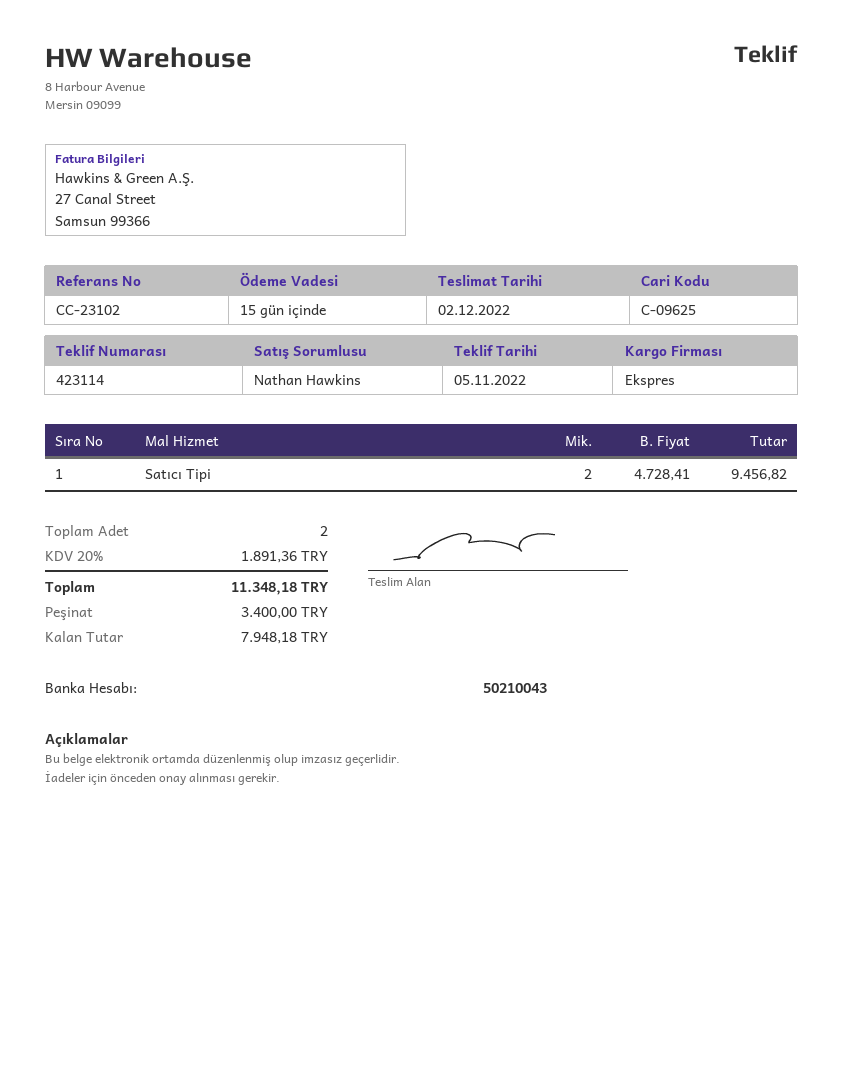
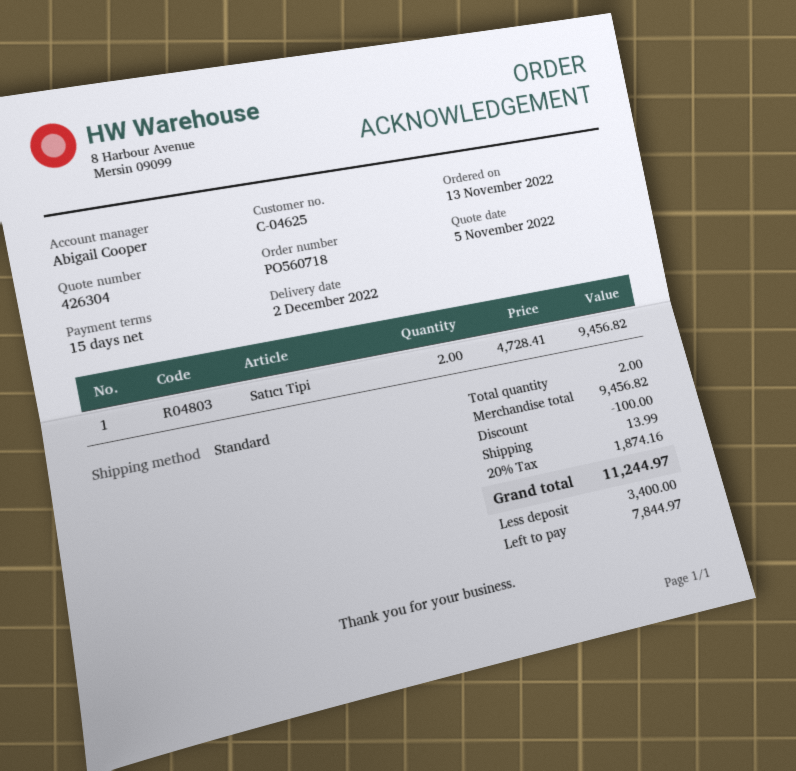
quote number: 423114 -> 426304
customer number: C-09625 -> C-04625
sales rep: Nathan Hawkins -> Abigail Cooper
shipping method: express -> standard
discount: none -> 100.00
shipping: none -> 13.99
tax: 20% = 1891.36 -> 20% = 1874.16
total: 11348.18 -> 11244.97
balance: 7948.18 -> 7844.97

